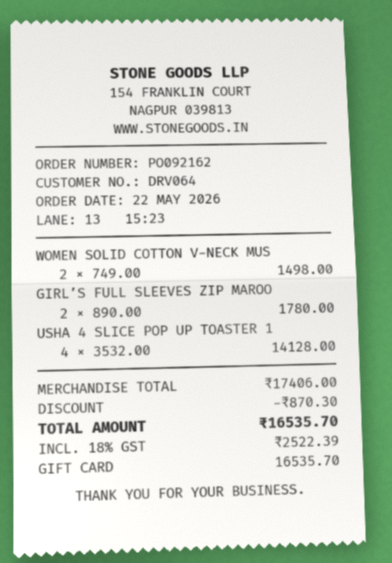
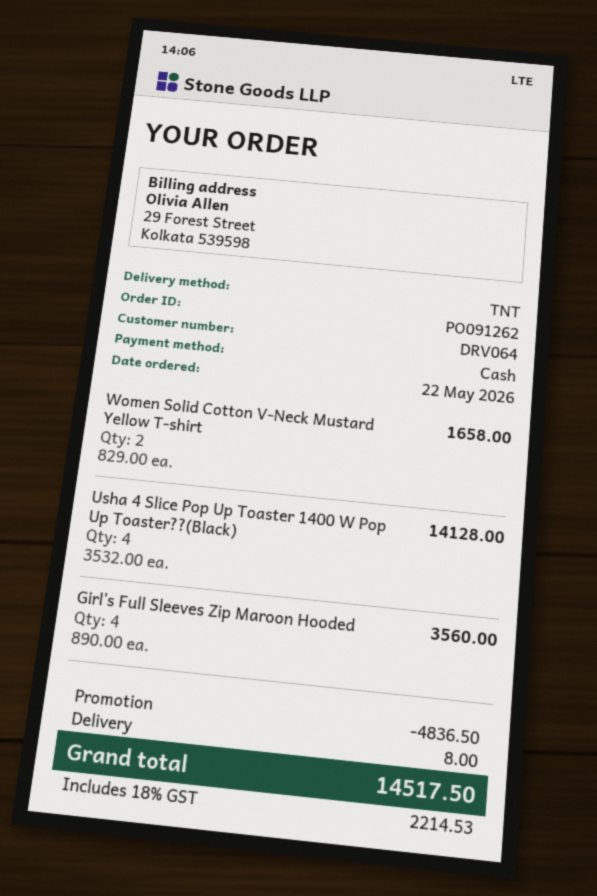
order number: PO092162 -> PO091262
payment method: gift card -> cash
WOMEN SOLID COTTON V-NECK MUS: 2 x 749.00 = 1498.00 -> 2 x 829.00 = 1658.00
GIRL’S FULL SLEEVES ZIP MAROO: 2 x 890.00 = 1780.00 -> 4 x 890.00 = 3560.00
discount: 870.30 -> 4836.50
shipping: none -> 8.00
tax: 18% = 2522.39 -> 18% = 2214.53
total: 16535.70 -> 14517.50

